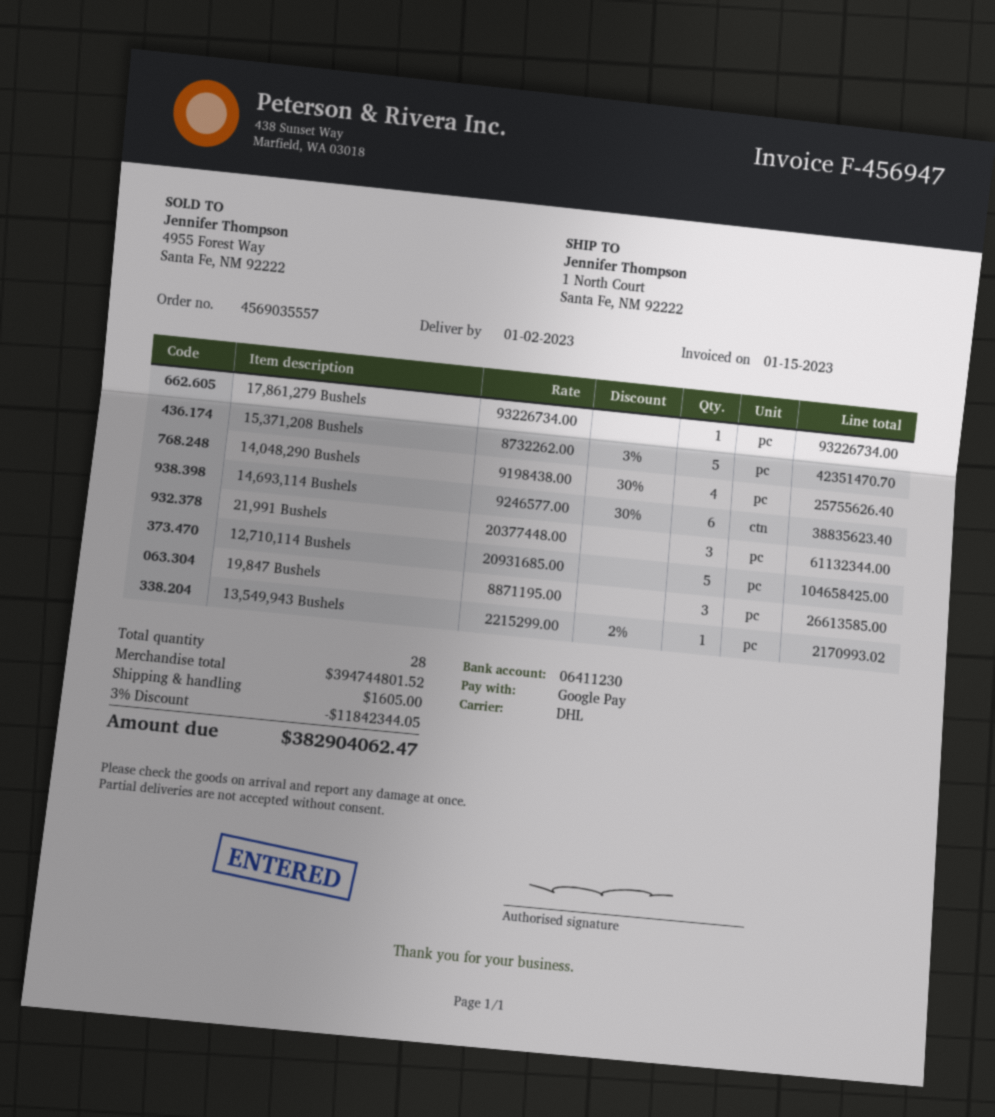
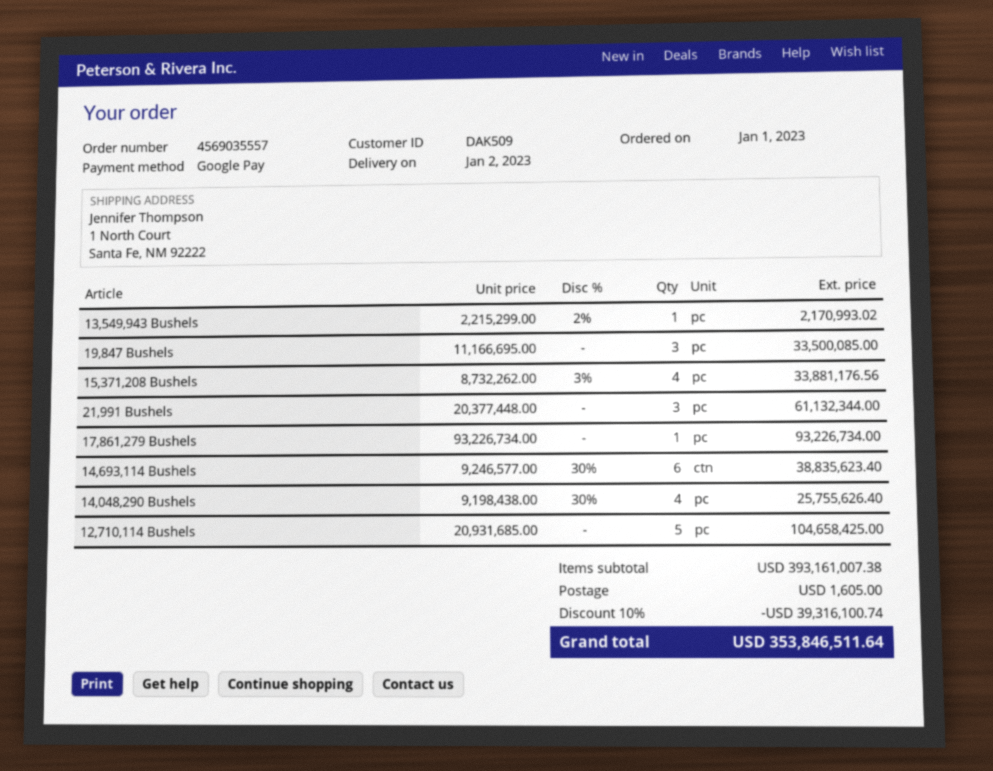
15,371,208 Bushels: 5 x 8732262.00 - 3% = 42351470.70 -> 4 x 8732262.00 - 3% = 33881176.56
19,847 Bushels: 3 x 8871195.00 = 26613585.00 -> 3 x 11166695.00 = 33500085.00
subtotal: 394744801.52 -> 393161007.38
discount: 3% = 11842344.05 -> 10% = 39316100.74
total: 382904062.47 -> 353846511.64

